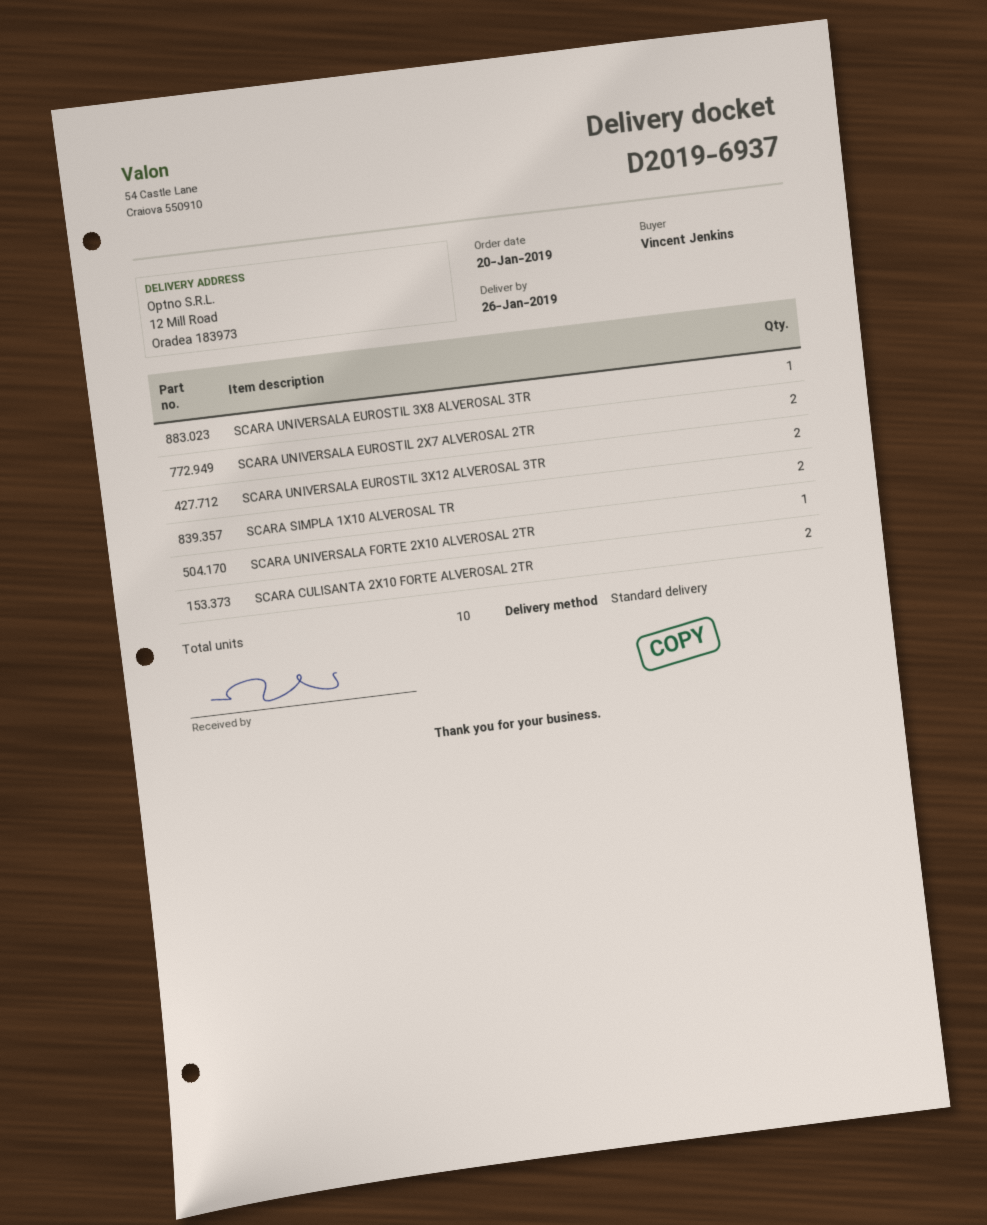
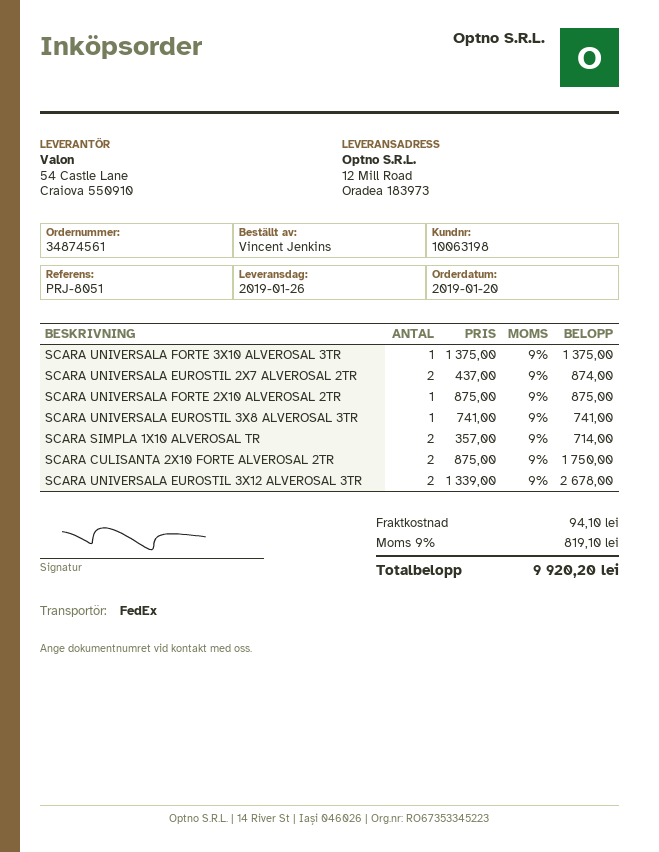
shipping method: standard -> FedEx
SCARA UNIVERSALA FORTE 3X10 ALVEROSAL 3TR: none -> 1

